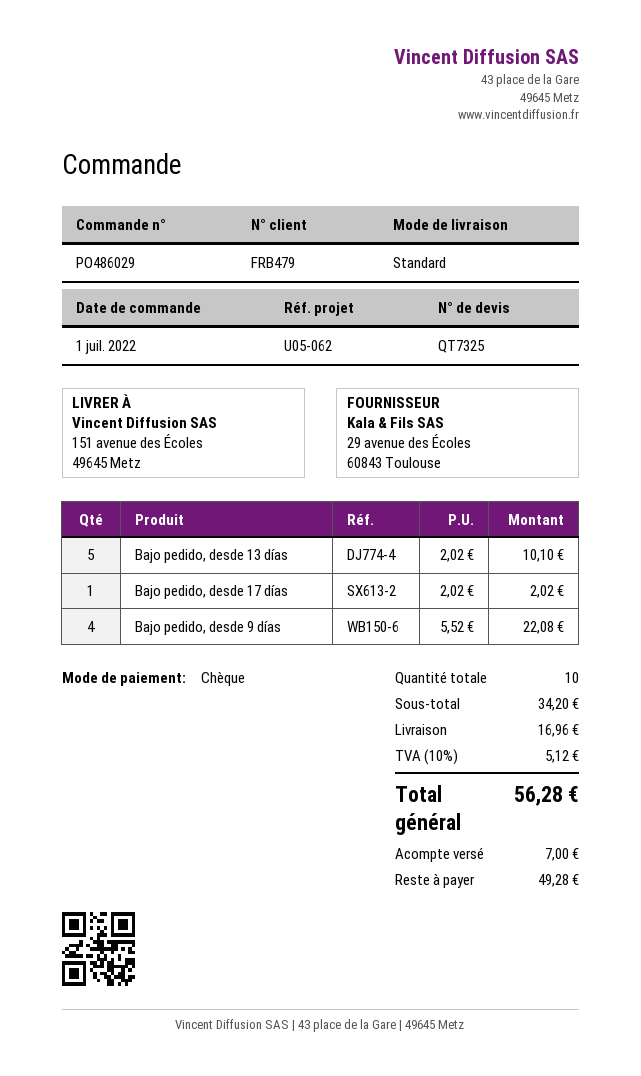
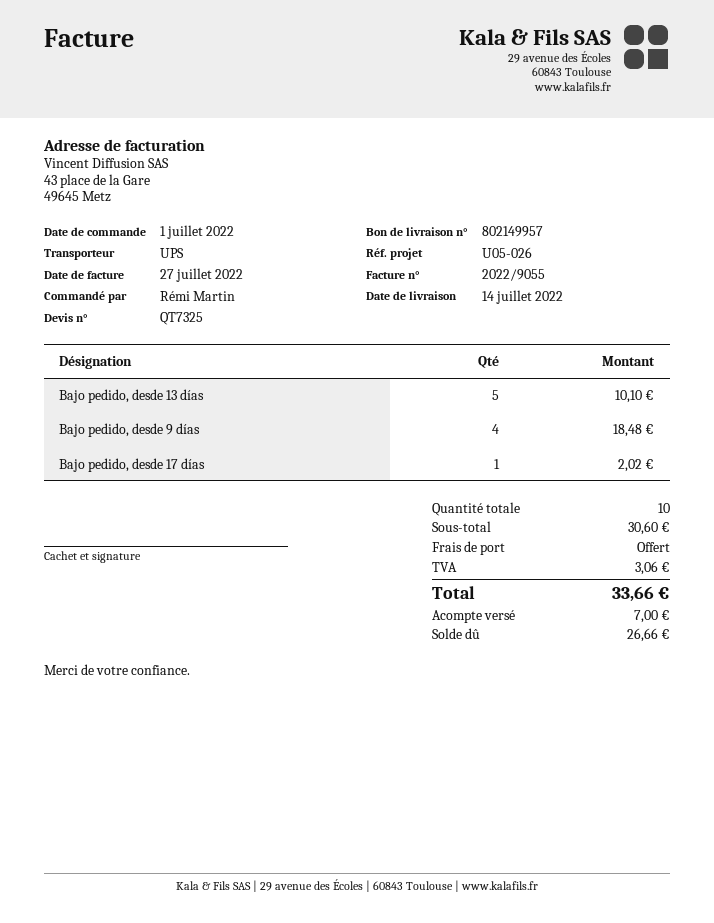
reference: U05-062 -> U05-026
shipping method: standard -> UPS
Bajo pedido, desde 9 días: 4 for 22.08 -> 4 for 18.48
subtotal: 34.20 -> 30.60
shipping: 16.96 -> 0.00
tax: 5.12 -> 3.06
total: 56.28 -> 33.66
balance: 49.28 -> 26.66

